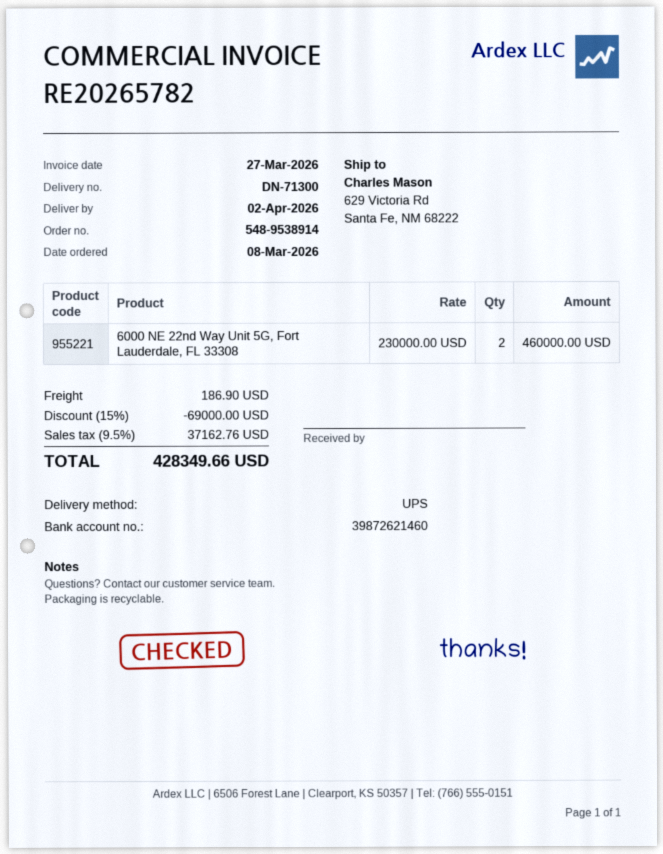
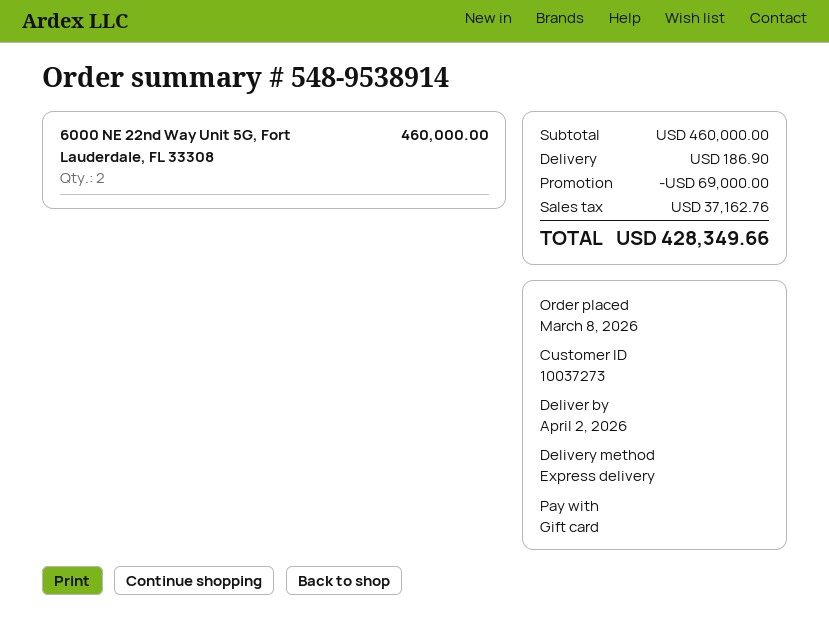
shipping method: UPS -> express

